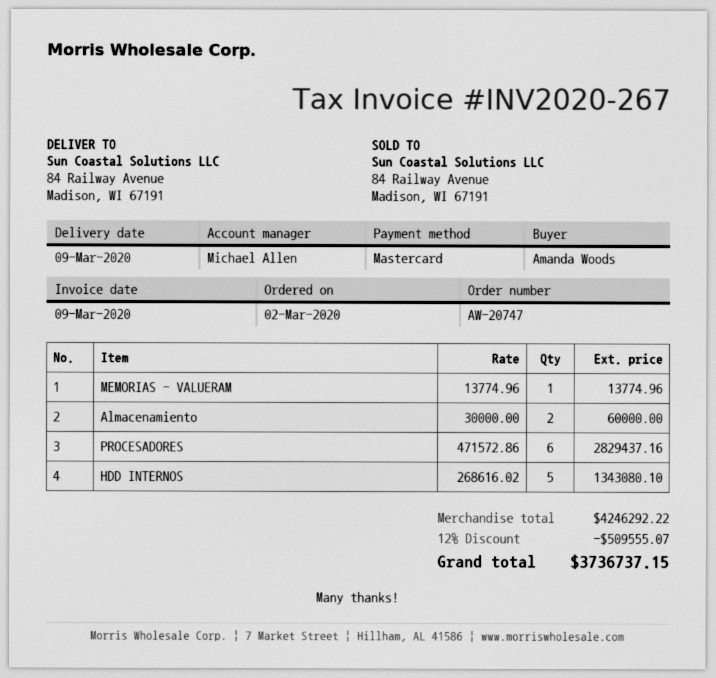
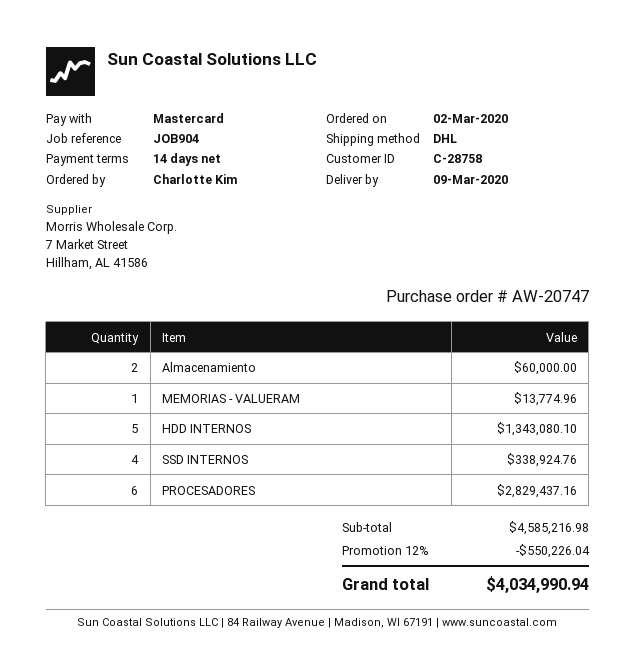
ordered by: Amanda Woods -> Charlotte Kim
SSD INTERNOS: none -> 4 for 338924.76
subtotal: 4246292.22 -> 4585216.98
discount: 12% = 509555.07 -> 12% = 550226.04
total: 3736737.15 -> 4034990.94

